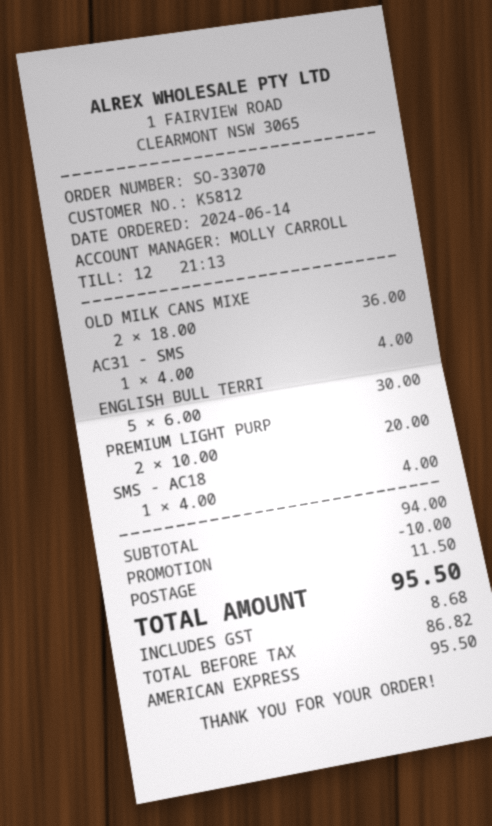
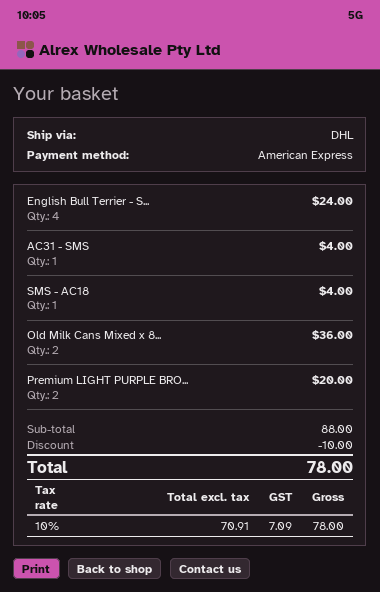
ENGLISH BULL TERRI: 5 for 30.00 -> 4 for 24.00
subtotal: 94.00 -> 88.00
shipping: 11.50 -> none
net: 86.82 -> 70.91
tax: 8.68 -> 7.09
total: 95.50 -> 78.00

